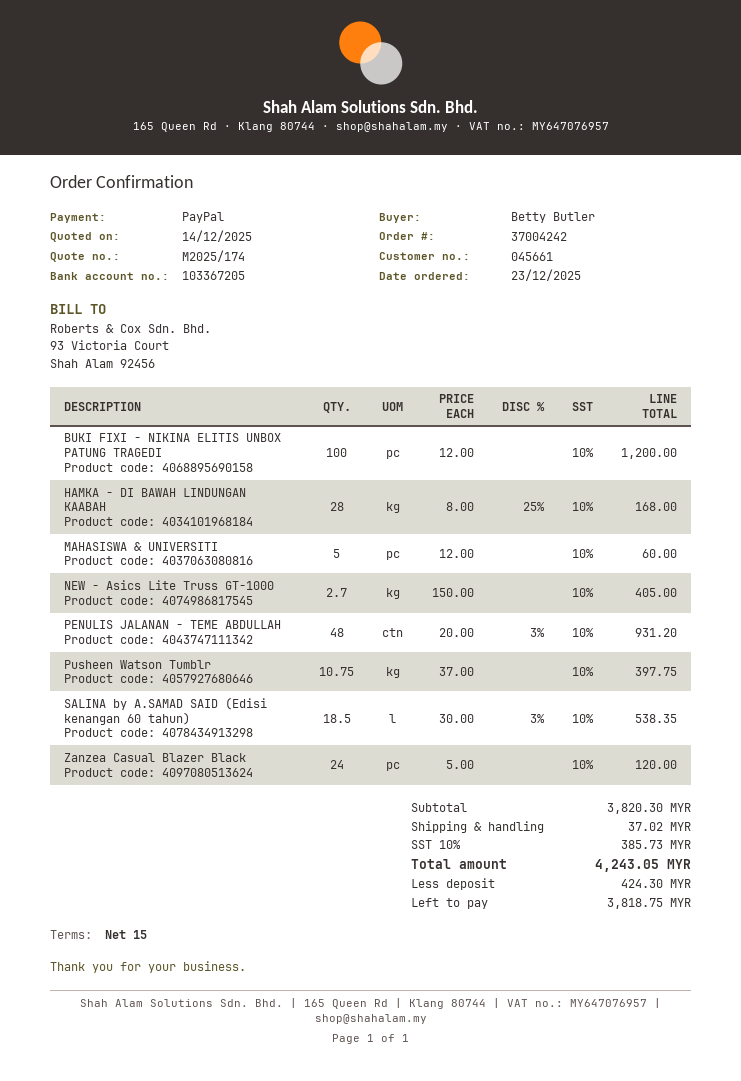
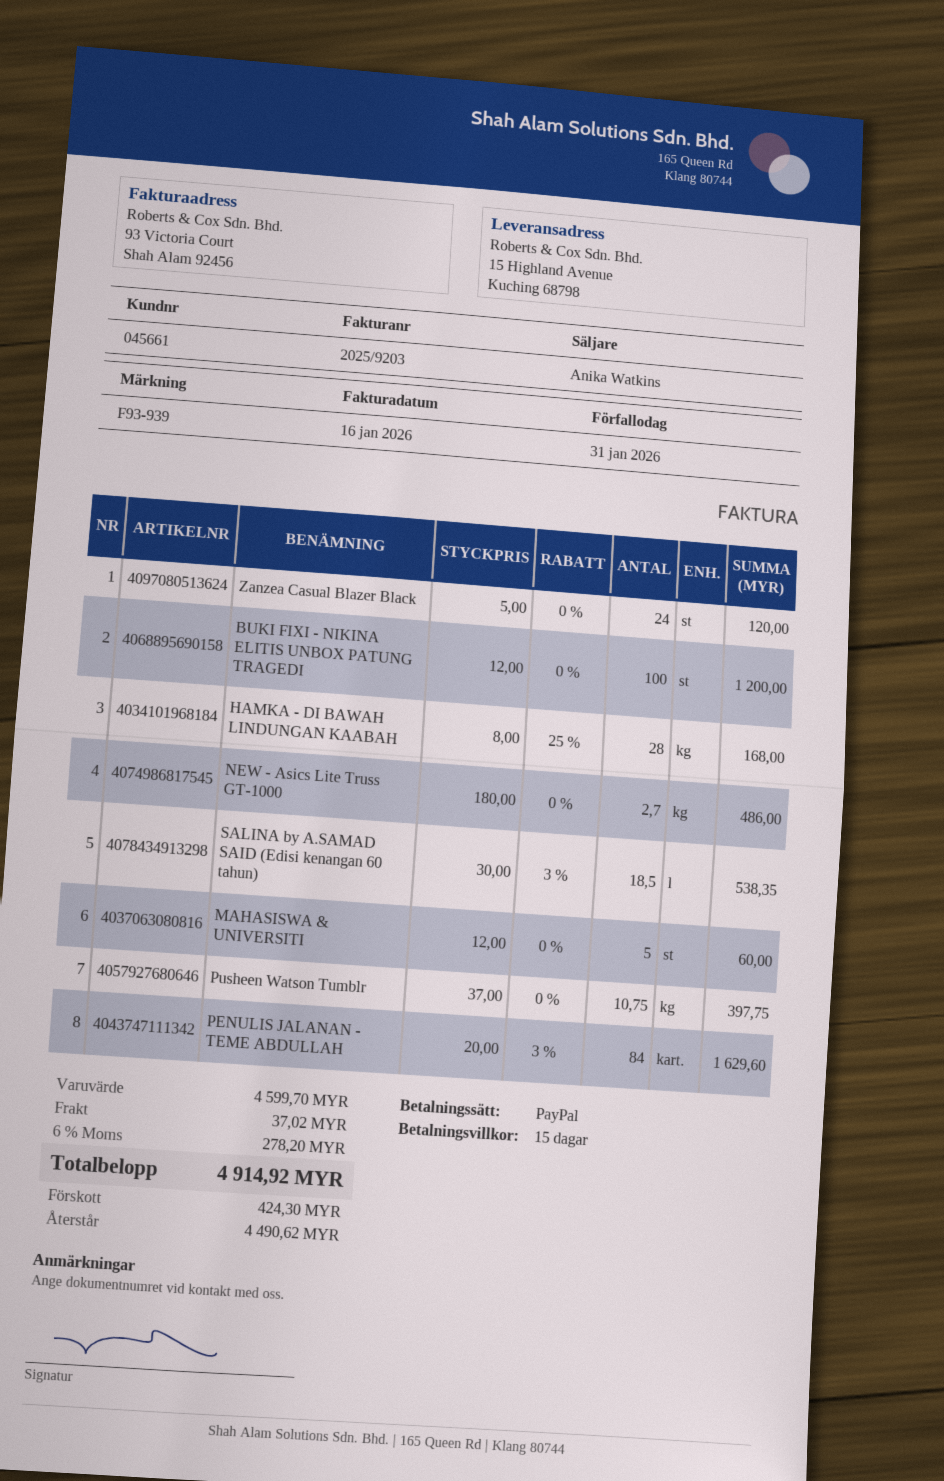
NEW - Asics Lite Truss GT-1000: 2.7 x 150.00 = 405.00 -> 2.7 x 180.00 = 486.00
PENULIS JALANAN - TEME ABDULLAH: 48 x 20.00 - 3% = 931.20 -> 84 x 20.00 - 3% = 1629.60
subtotal: 3820.30 -> 4599.70
tax: 10% = 385.73 -> 6% = 278.20
total: 4243.05 -> 4914.92
balance: 3818.75 -> 4490.62

